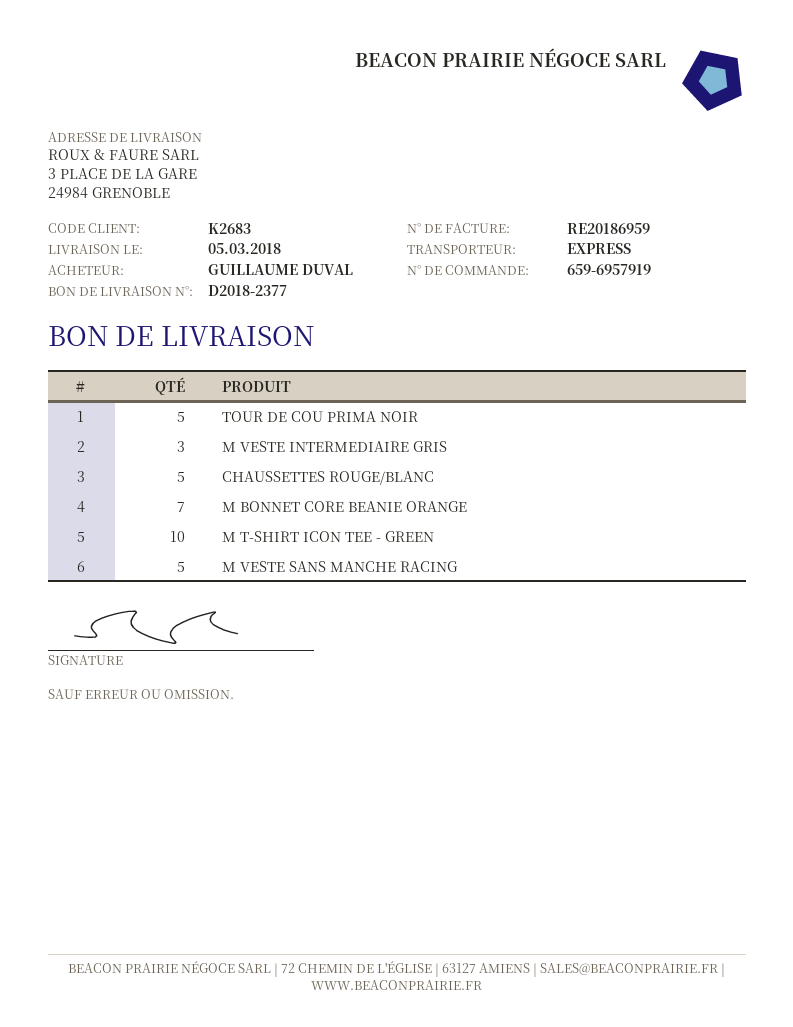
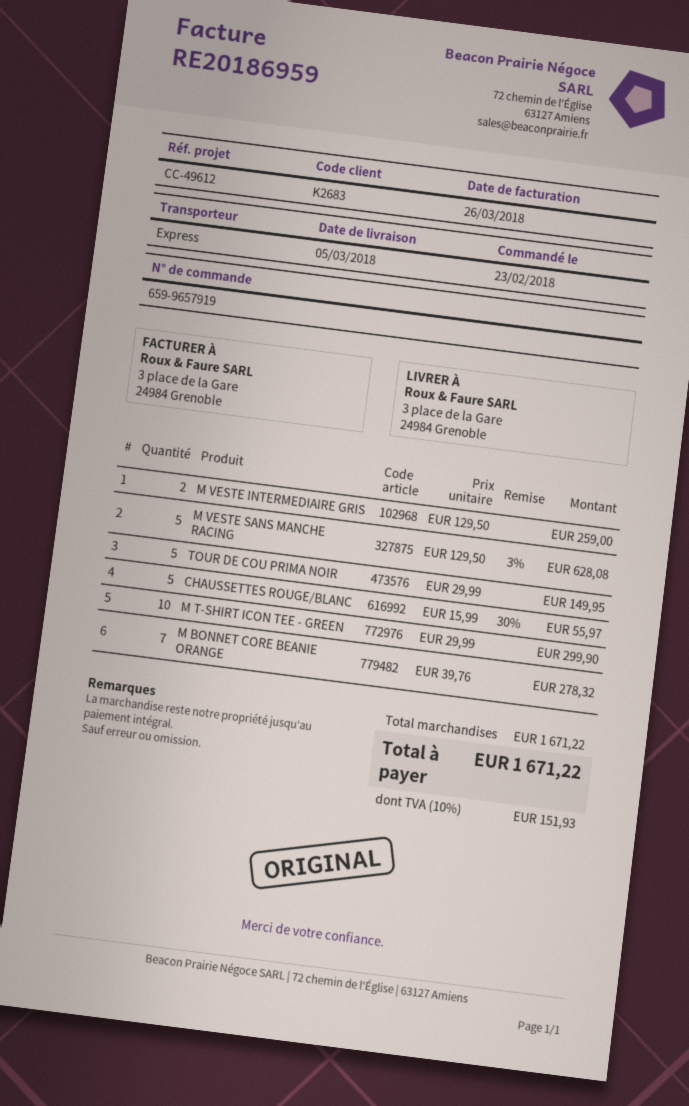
order number: 659-6957919 -> 659-9657919
M VESTE INTERMEDIAIRE GRIS: 3 -> 2

